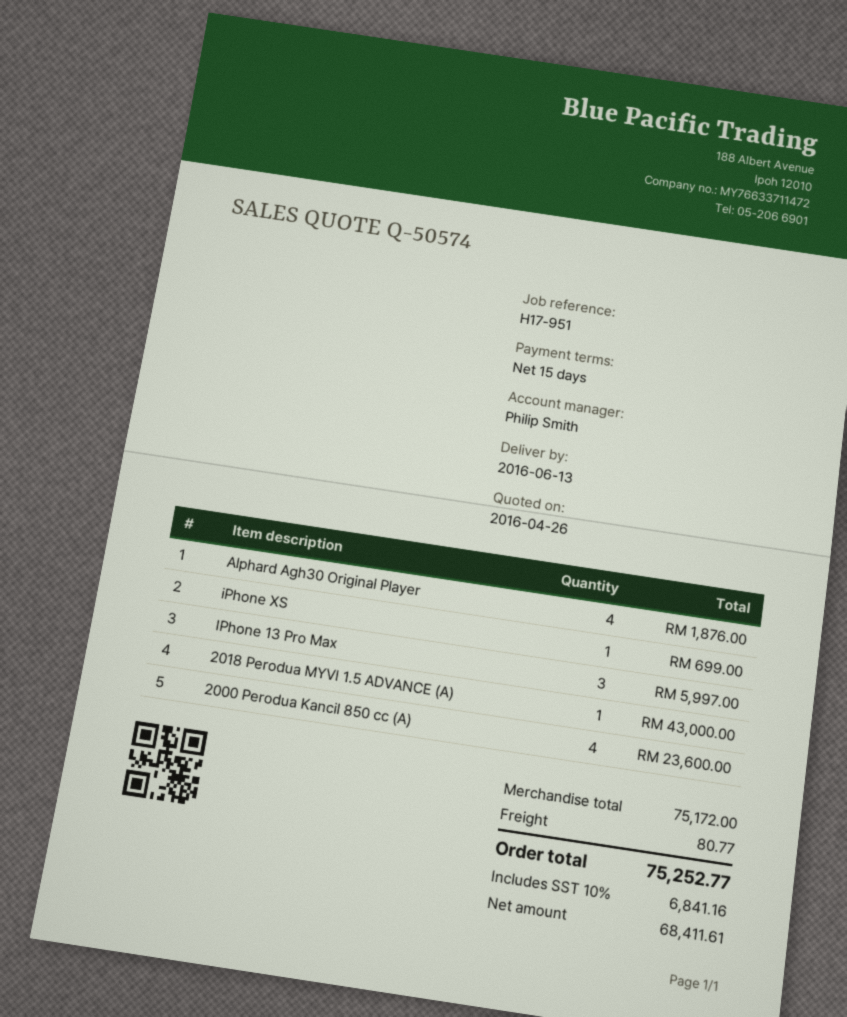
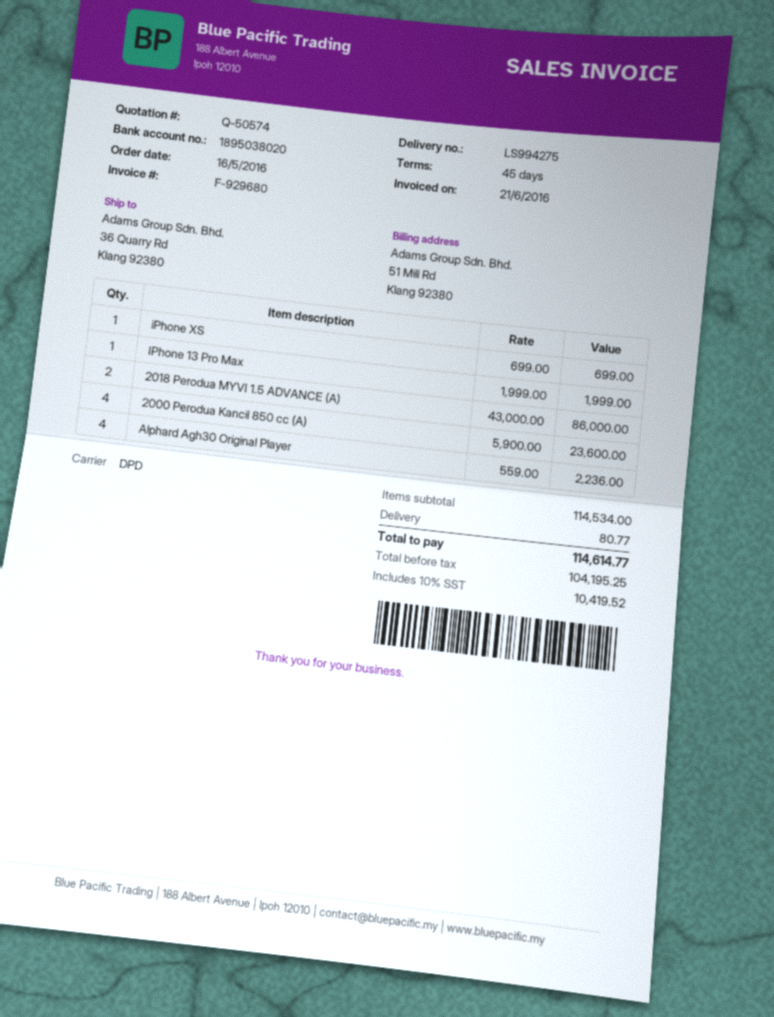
payment terms: 15 days -> 45 days
Alphard Agh30 Original Player: 4 for 1876.00 -> 4 for 2236.00
IPhone 13 Pro Max: 3 for 5997.00 -> 1 for 1999.00
2018 Perodua MYVI 1.5 ADVANCE (A): 1 for 43000.00 -> 2 for 86000.00
subtotal: 75172.00 -> 114534.00
net: 68411.61 -> 104195.25
tax: 10% = 6841.16 -> 10% = 10419.52
total: 75252.77 -> 114614.77

